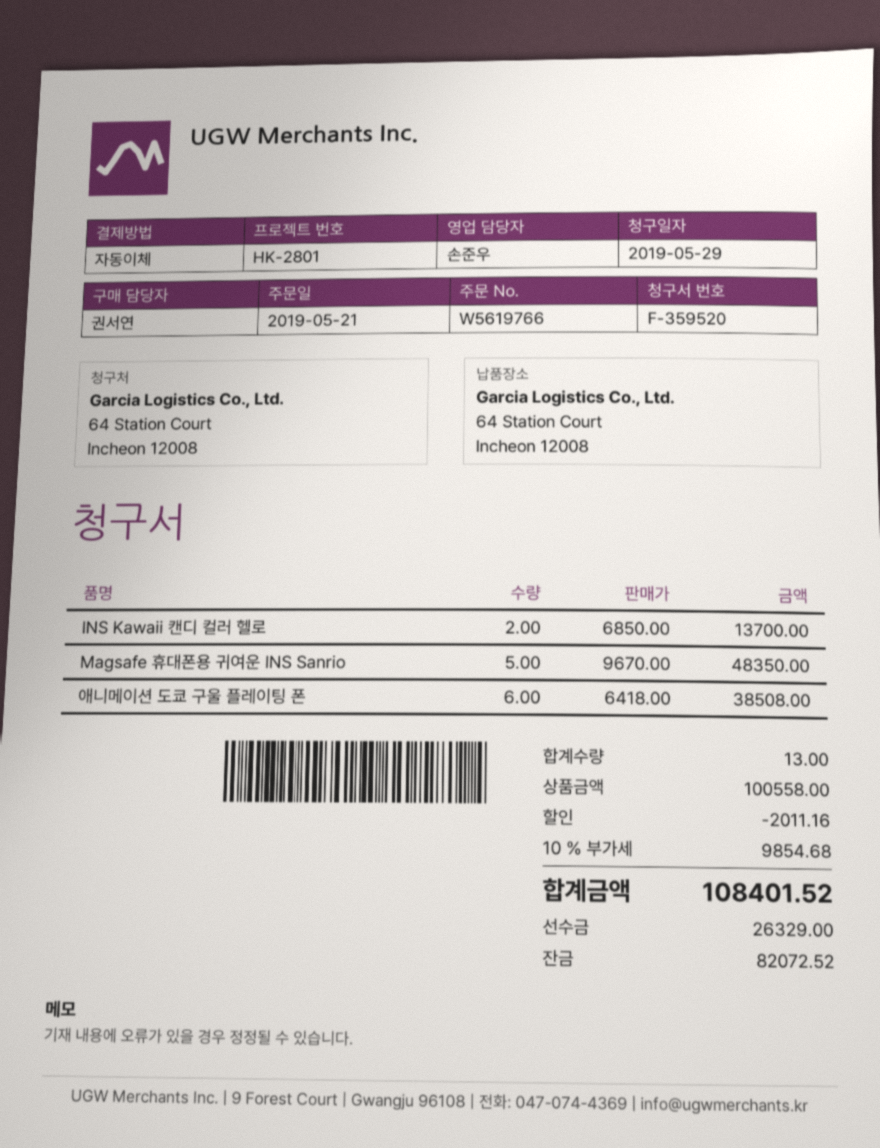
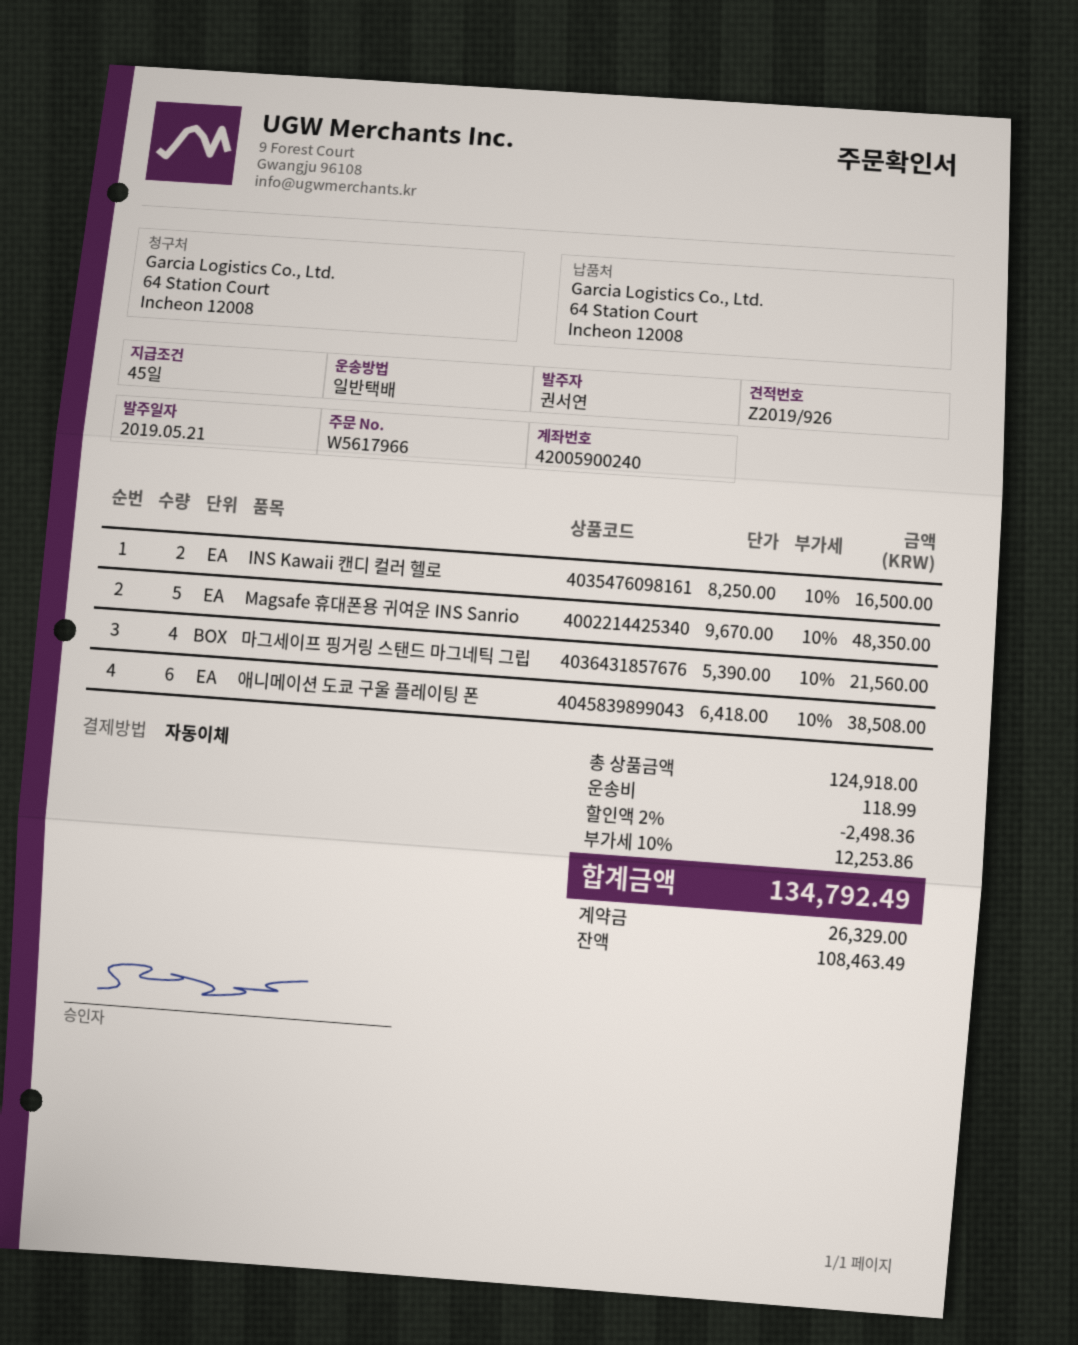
order number: W5619766 -> W5617966
INS Kawaii 캔디 컬러 헬로: 2 x 6850.00 = 13700.00 -> 2 x 8250.00 = 16500.00
마그세이프 핑거링 스탠드 마그네틱 그립: none -> 4 x 5390.00 = 21560.00
subtotal: 100558.00 -> 124918.00
discount: 2011.16 -> 2498.36
shipping: none -> 118.99
tax: 10% = 9854.68 -> 10% = 12253.86
total: 108401.52 -> 134792.49
balance: 82072.52 -> 108463.49

